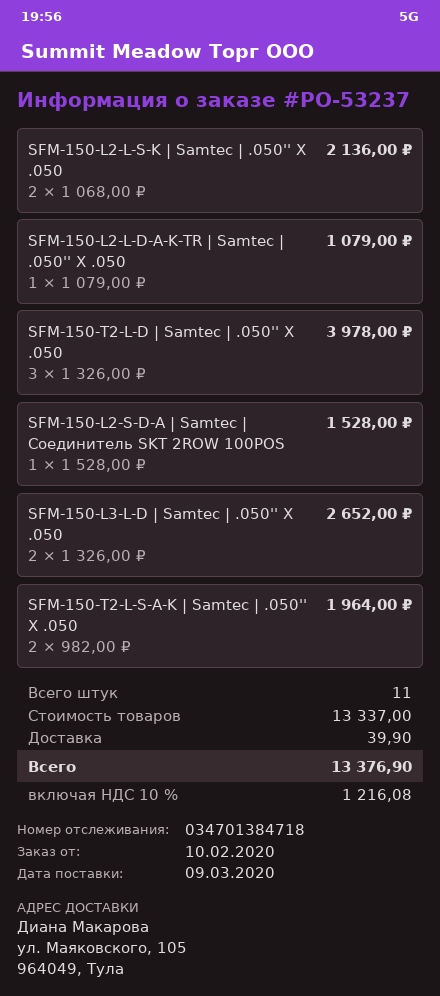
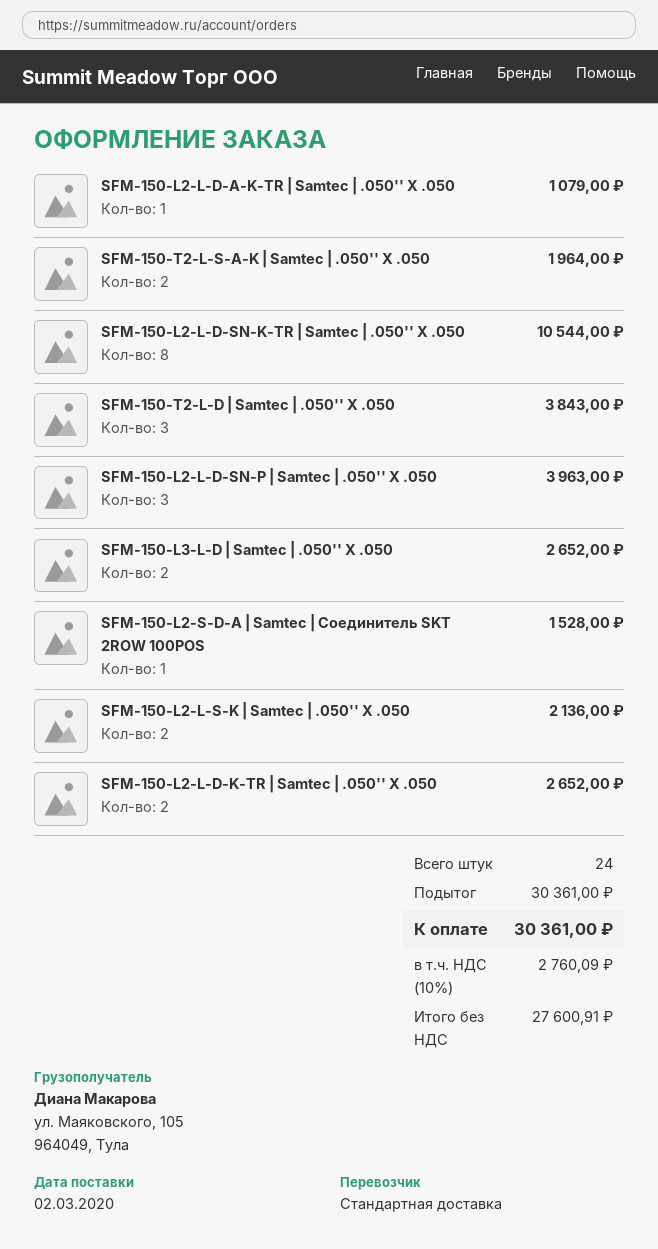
delivery date: 2020-03-09 -> 2020-03-02
SFM-150-T2-L-D | Samtec | .050'' X .050: 3 for 3978.00 -> 3 for 3843.00
SFM-150-L2-L-D-SN-K-TR | Samtec | .050'' X .050: none -> 8 for 10544.00
SFM-150-L2-L-D-SN-P | Samtec | .050'' X .050: none -> 3 for 3963.00
SFM-150-L2-L-D-K-TR | Samtec | .050'' X .050: none -> 2 for 2652.00
total quantity: 11 -> 24
subtotal: 13337.00 -> 30361.00
shipping: 39.90 -> none
tax: 10% = 1216.08 -> 10% = 2760.09
total: 13376.90 -> 30361.00

